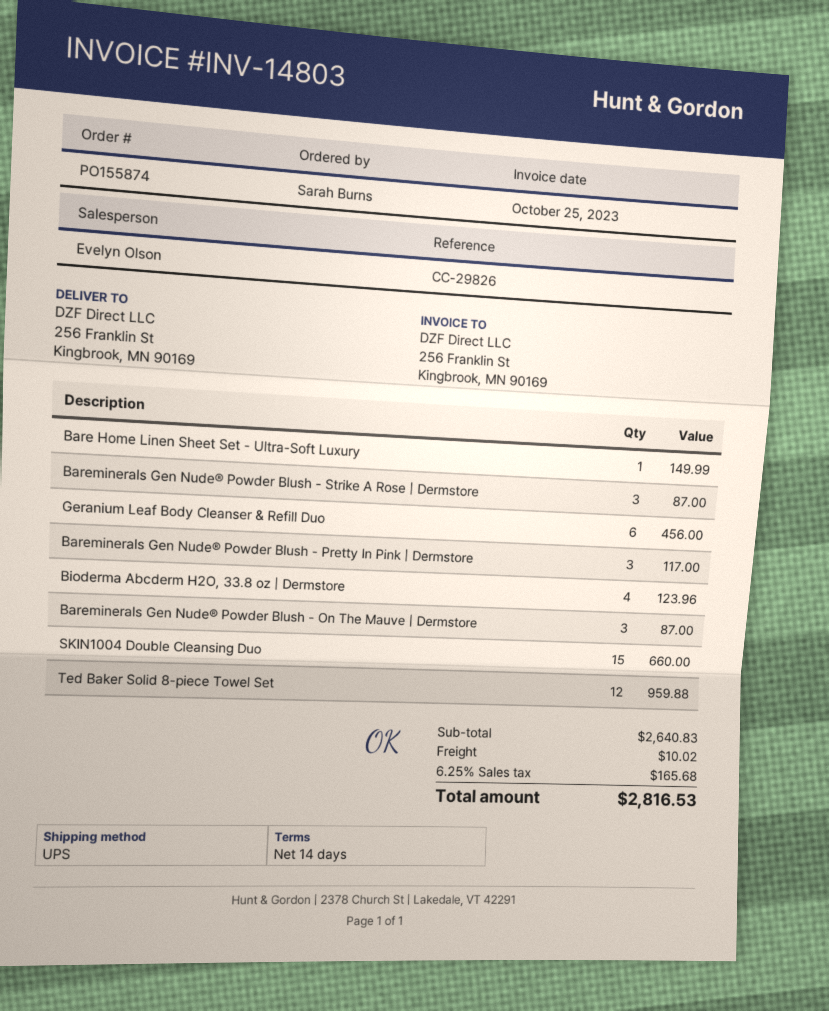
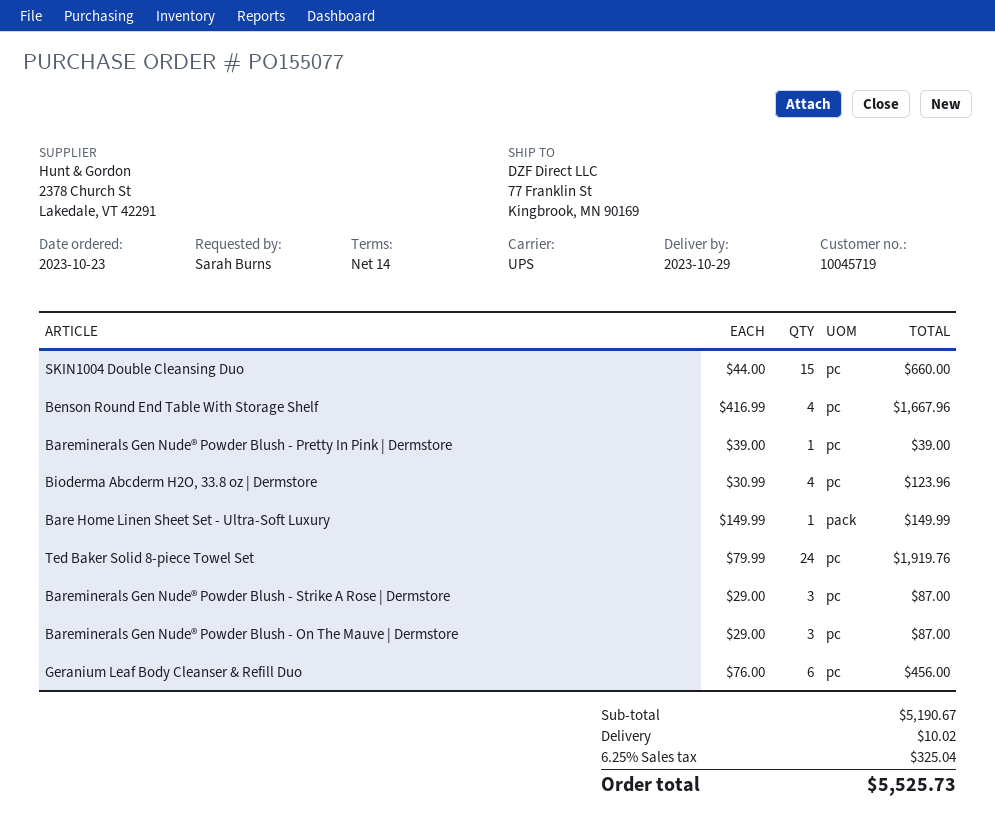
order number: PO155874 -> PO155077
ship to: 256 Franklin St, Kingbrook, MN 90169 -> 77 Franklin St, Kingbrook, MN 90169
Bareminerals Gen Nude® Powder Blush - Pretty In Pink | Dermstore: 3 for 117.00 -> 1 for 39.00
Ted Baker Solid 8-piece Towel Set: 12 for 959.88 -> 24 for 1919.76
Benson Round End Table With Storage Shelf: none -> 4 for 1667.96
subtotal: 2640.83 -> 5190.67
tax: 6.25% = 165.68 -> 6.25% = 325.04
total: 2816.53 -> 5525.73

